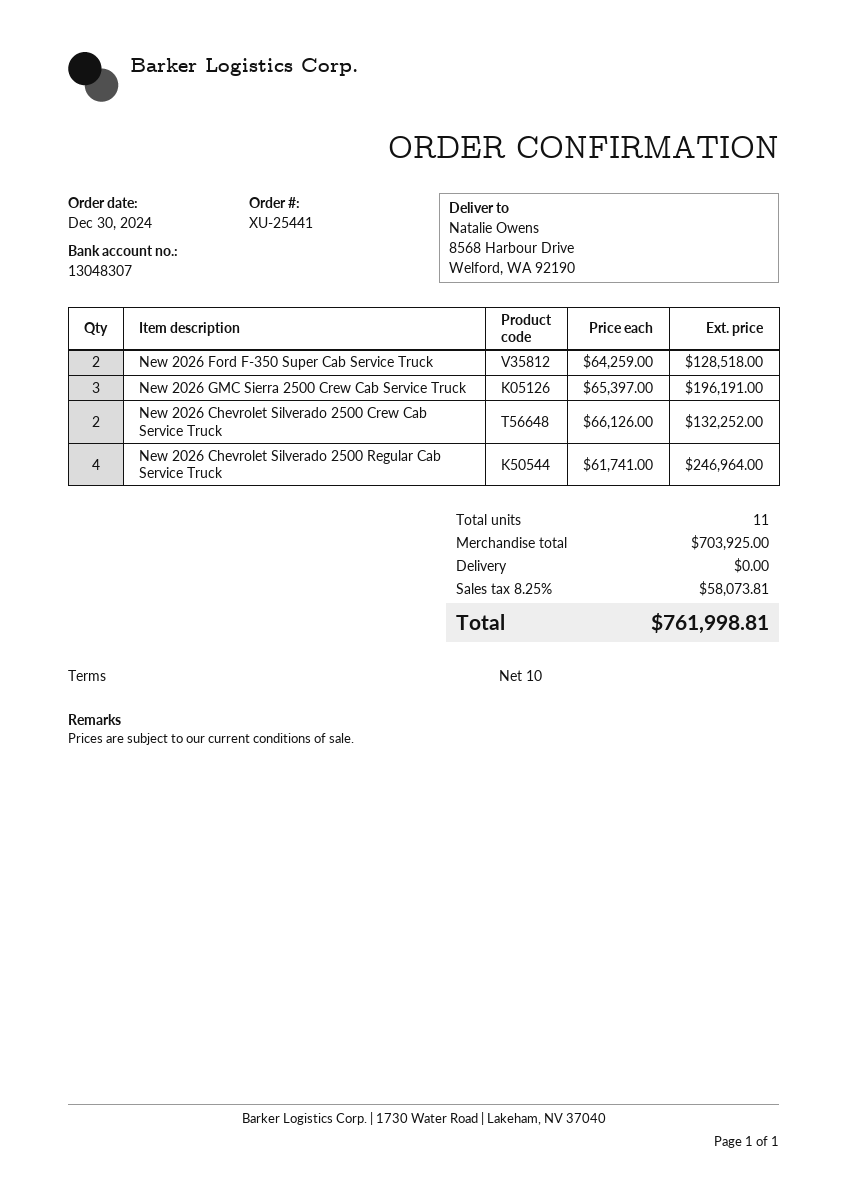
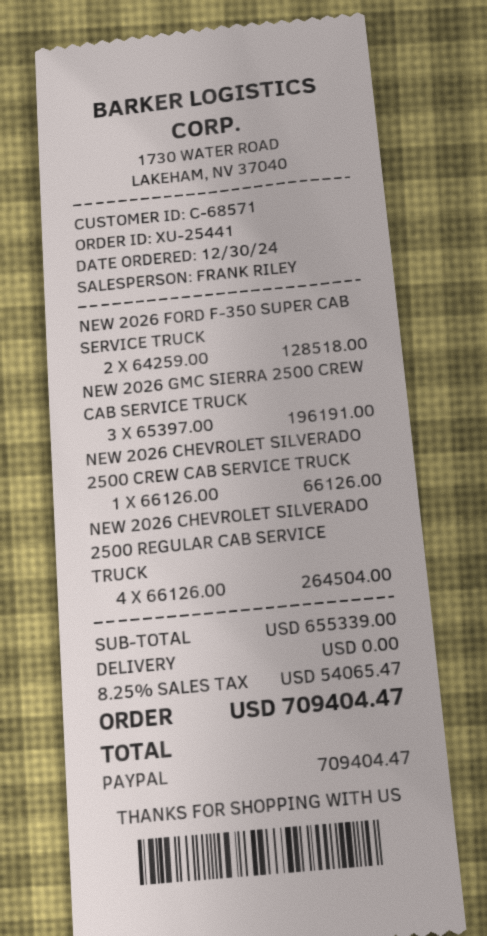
New 2026 Chevrolet Silverado 2500 Crew Cab Service Truck: 2 x 66126.00 = 132252.00 -> 1 x 66126.00 = 66126.00
New 2026 Chevrolet Silverado 2500 Regular Cab Service Truck: 4 x 61741.00 = 246964.00 -> 4 x 66126.00 = 264504.00
subtotal: 703925.00 -> 655339.00
tax: 8.25% = 58073.81 -> 8.25% = 54065.47
total: 761998.81 -> 709404.47

